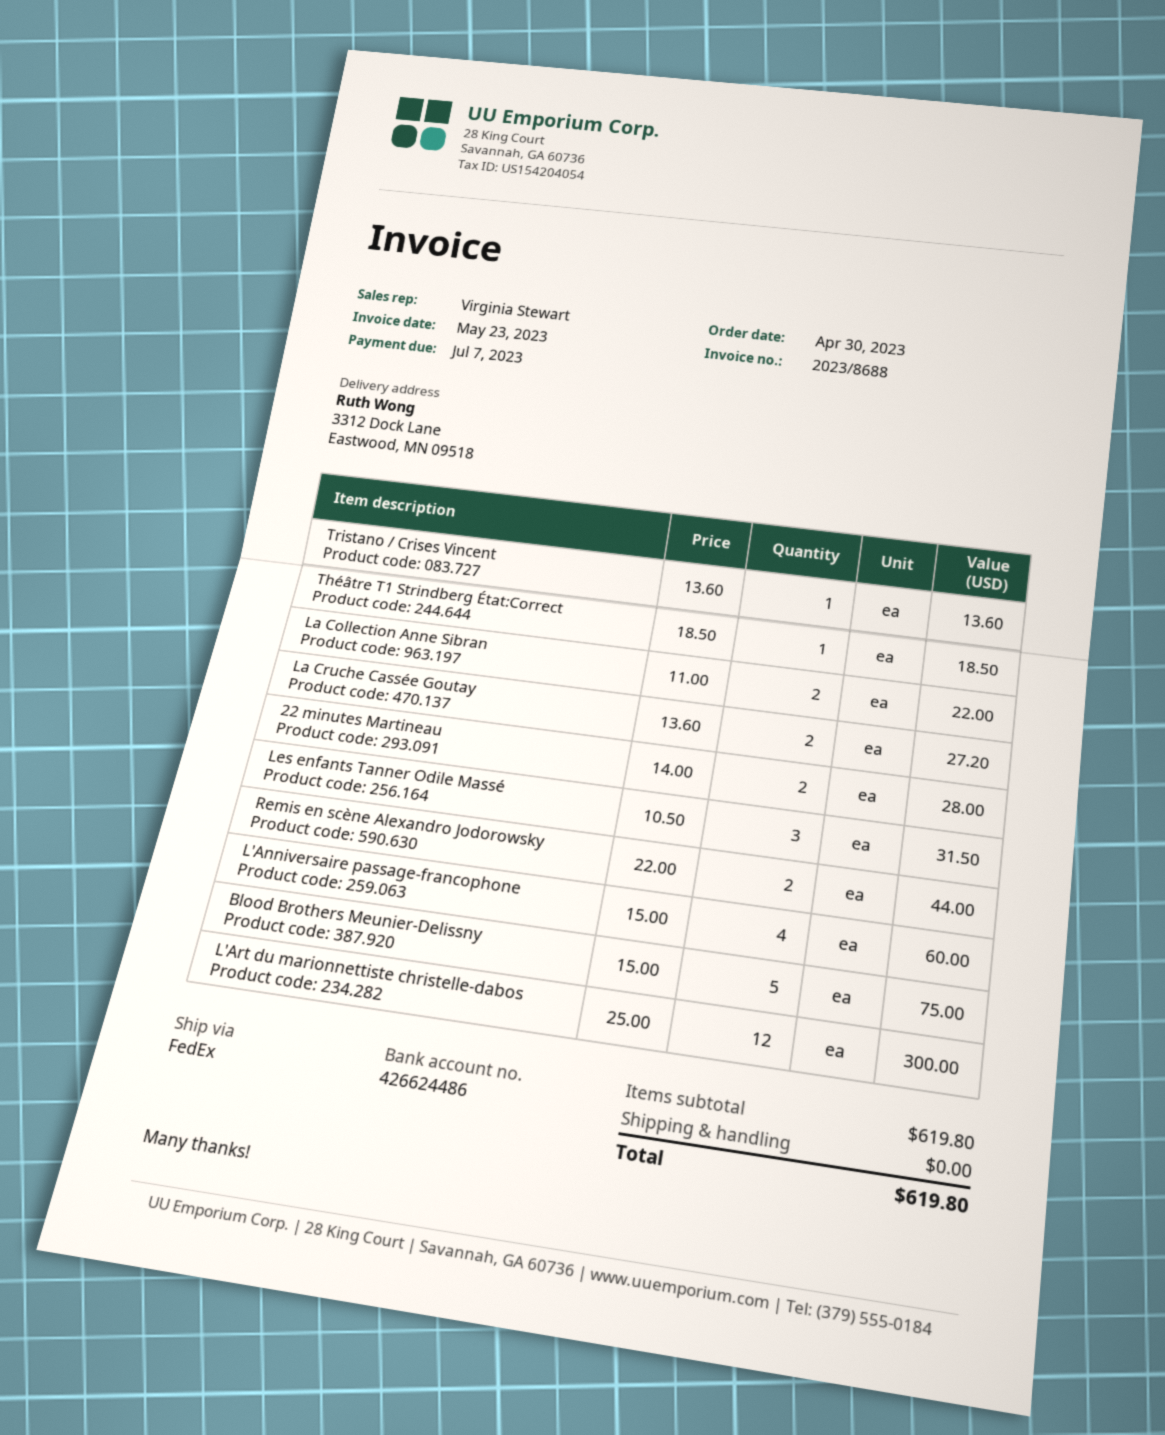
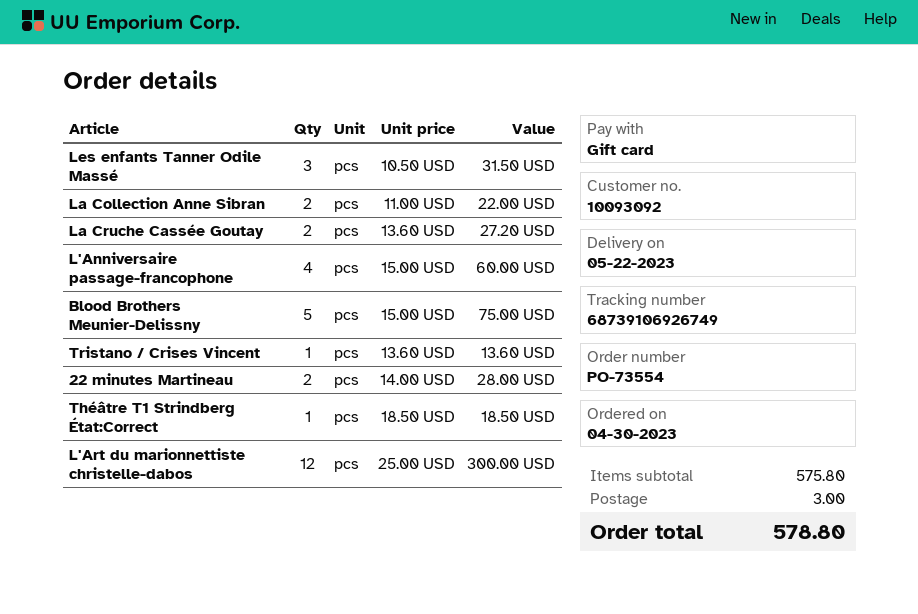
Remis en scène Alexandro Jodorowsky: 2 x 22.00 = 44.00 -> none
subtotal: 619.80 -> 575.80
shipping: 0.00 -> 3.00
total: 619.80 -> 578.80

